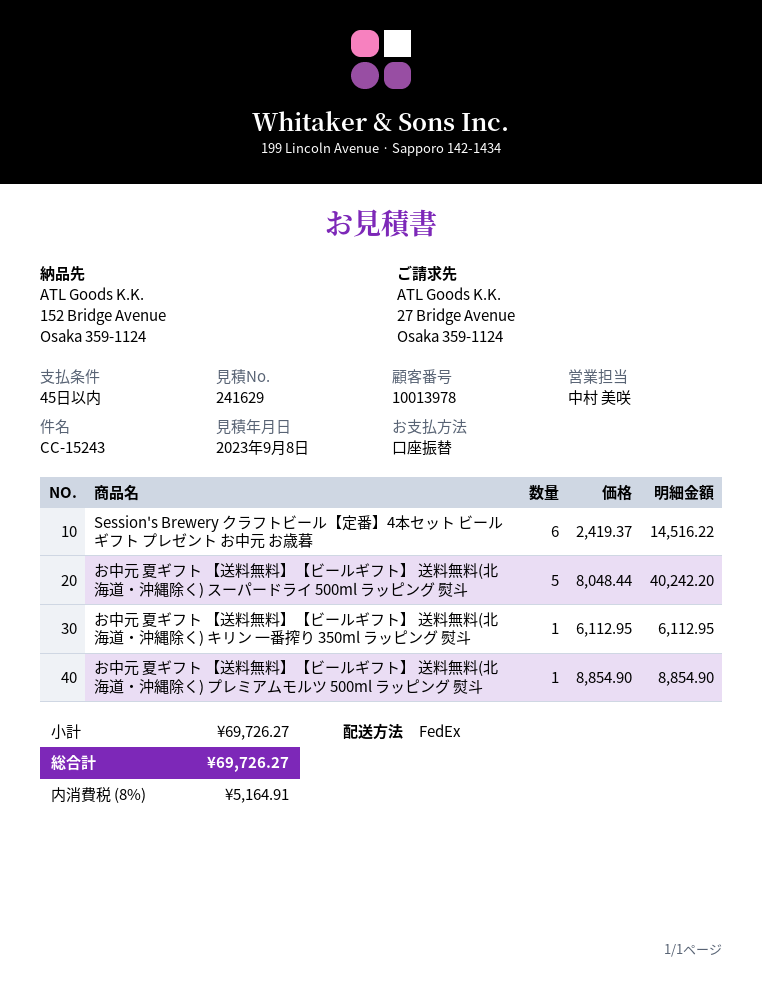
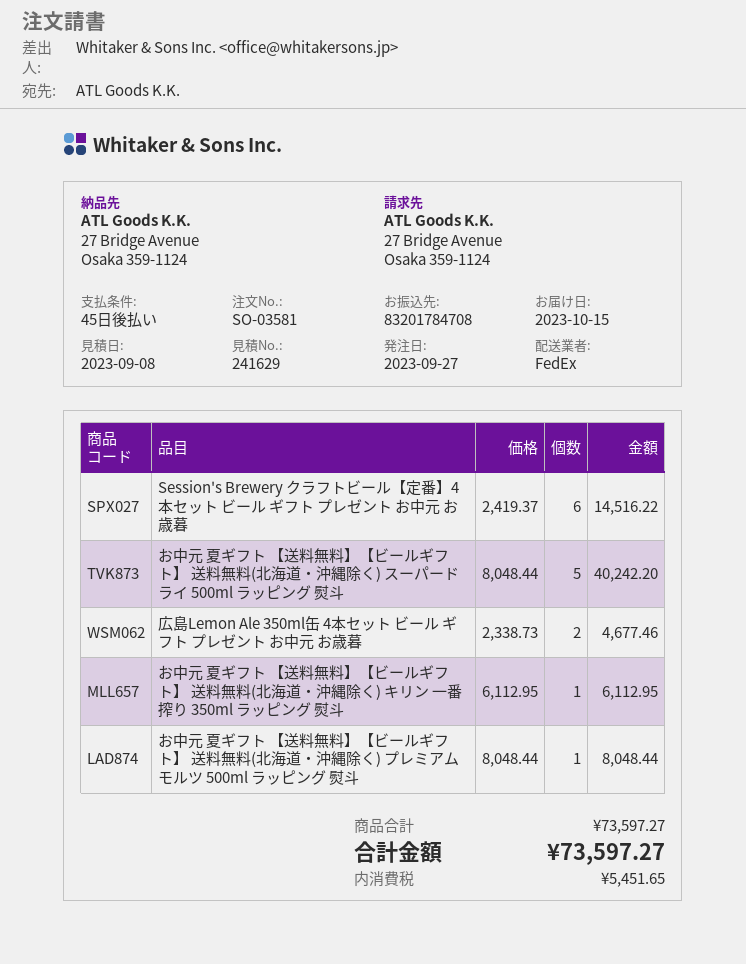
ship to: 152 Bridge Avenue, Osaka 359-1124 -> 27 Bridge Avenue, Osaka 359-1124
お中元 夏ギフト 【送料無料】【ビールギフト】 送料無料(北海道・沖縄除く) プレミアムモルツ 500ml ラッピング 熨斗: 1 x 8854.90 = 8854.90 -> 1 x 8048.44 = 8048.44
広島Lemon Ale 350ml缶 4本セット ビール ギフト プレゼント お中元 お歳暮: none -> 2 x 2338.73 = 4677.46
subtotal: 69726.27 -> 73597.27
tax: 5164.91 -> 5451.65
total: 69726.27 -> 73597.27

